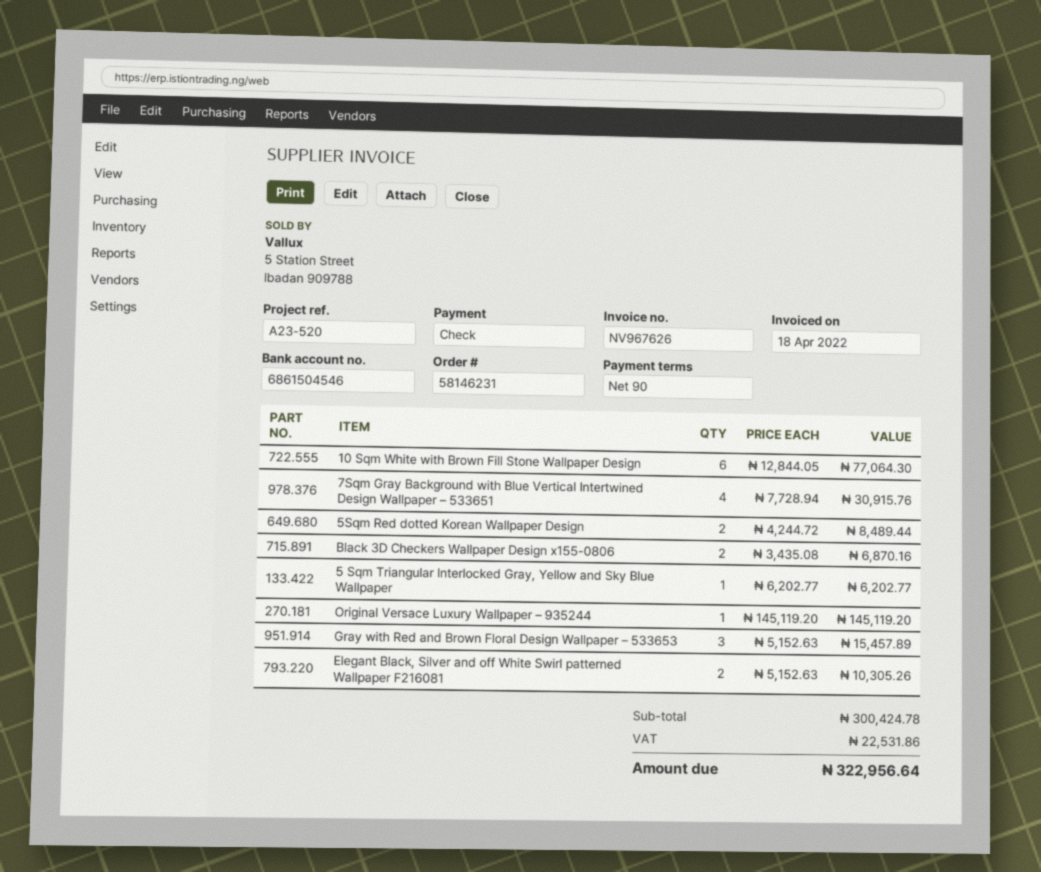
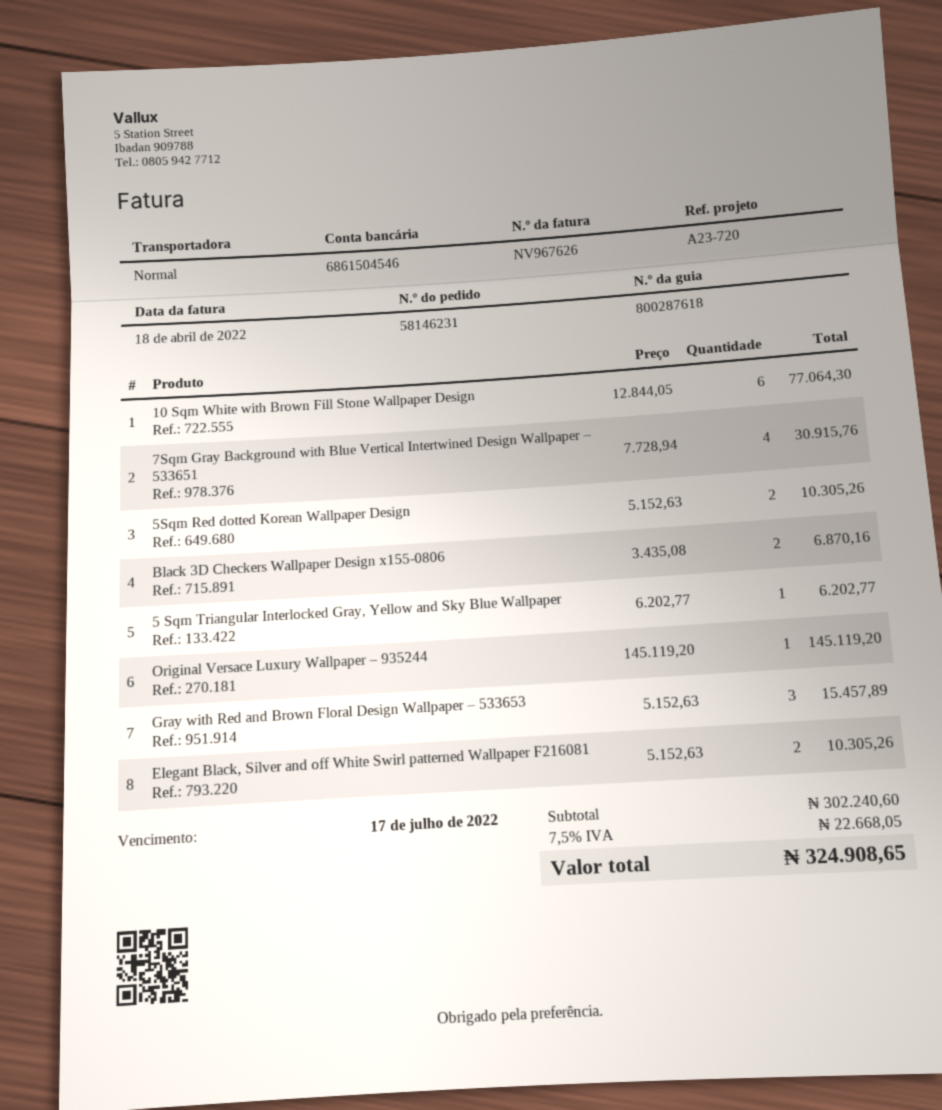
reference: A23-520 -> A23-720
5Sqm Red dotted Korean Wallpaper Design: 2 x 4244.72 = 8489.44 -> 2 x 5152.63 = 10305.26
subtotal: 300424.78 -> 302240.60
tax: 22531.86 -> 22668.05
total: 322956.64 -> 324908.65

